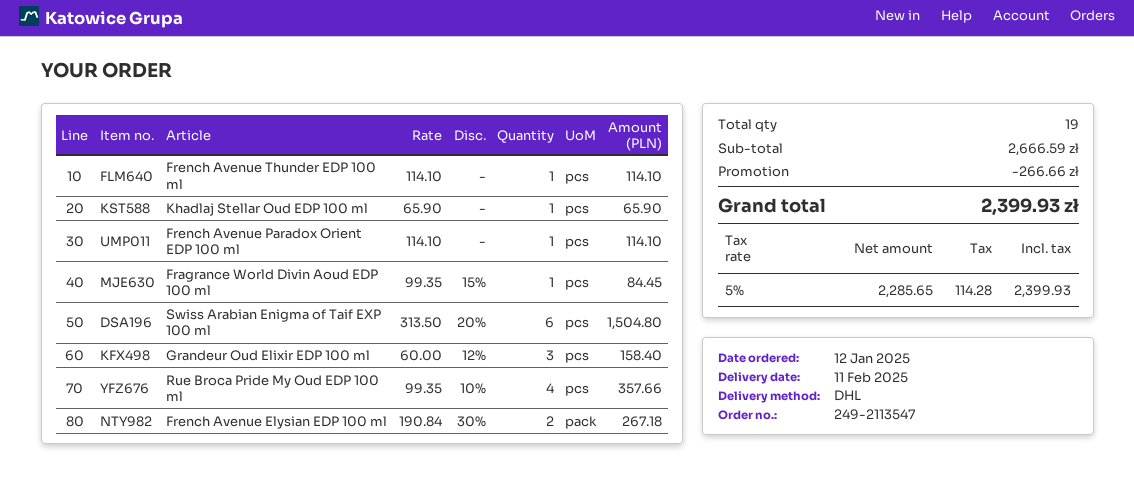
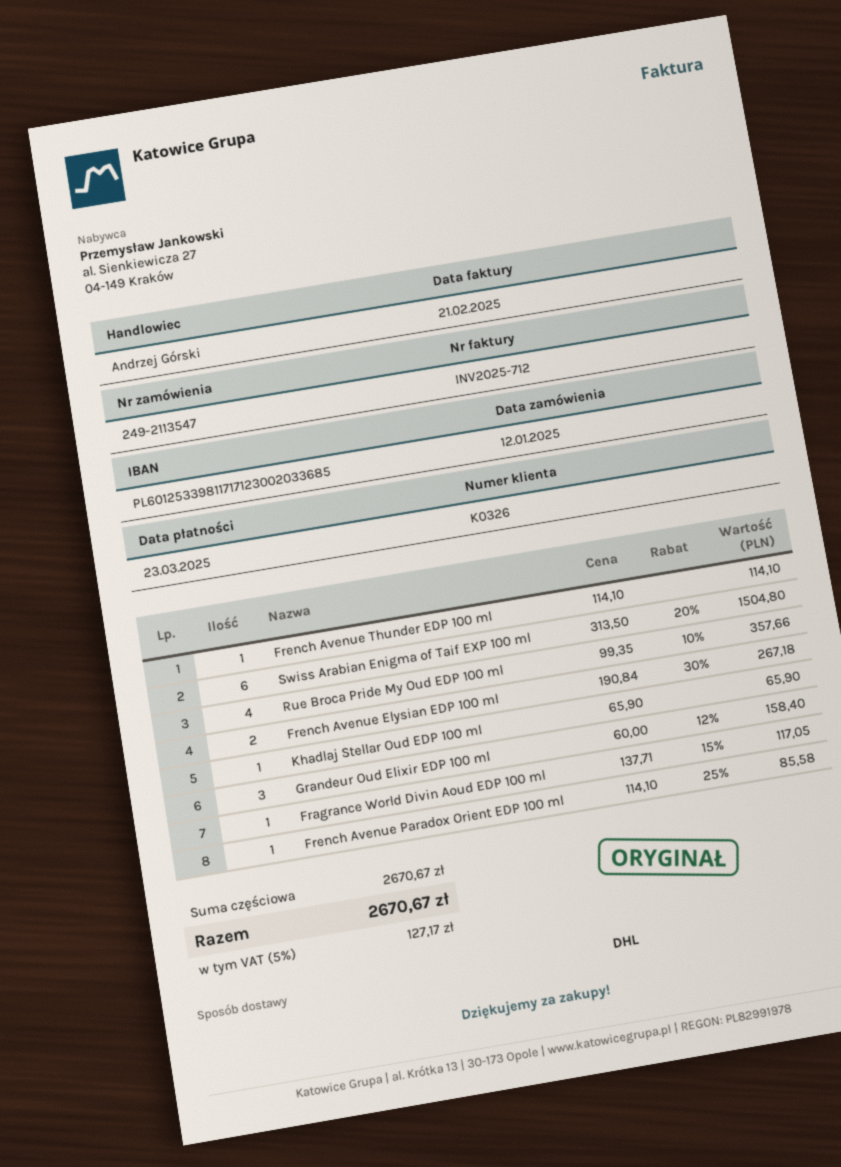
French Avenue Paradox Orient EDP 100 ml: 1 x 114.10 = 114.10 -> 1 x 114.10 - 25% = 85.58
Fragrance World Divin Aoud EDP 100 ml: 1 x 99.35 - 15% = 84.45 -> 1 x 137.71 - 15% = 117.05
subtotal: 2666.59 -> 2670.67
discount: 266.66 -> none
tax: 5% = 114.28 -> 5% = 127.17
total: 2399.93 -> 2670.67

